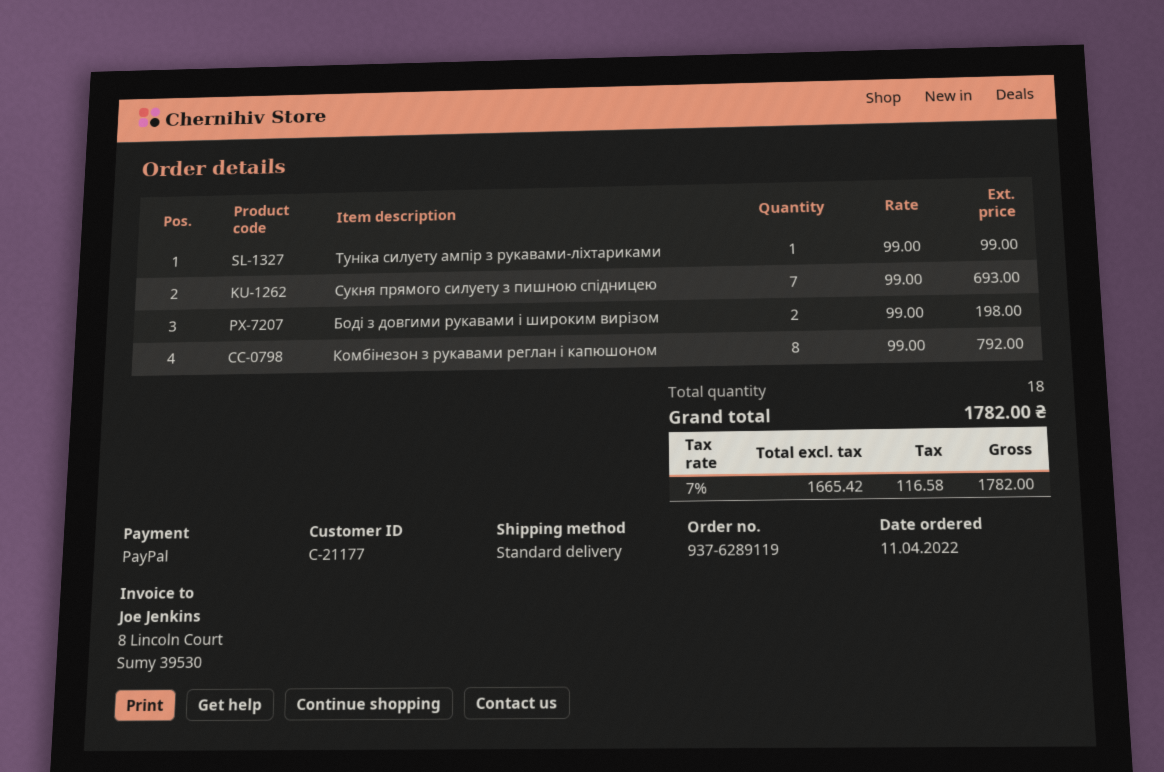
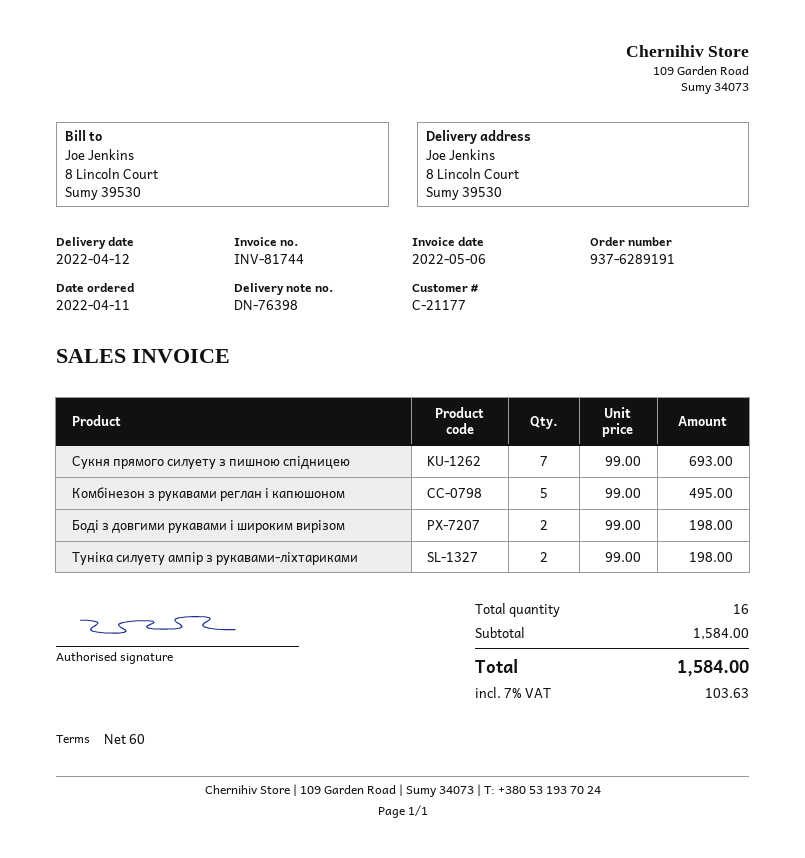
order number: 937-6289119 -> 937-6289191
Туніка силуету ампір з рукавами-ліхтариками: 1 x 99.00 = 99.00 -> 2 x 99.00 = 198.00
Комбінезон з рукавами реглан і капюшоном: 8 x 99.00 = 792.00 -> 5 x 99.00 = 495.00
total quantity: 18 -> 16
tax: 7% = 116.58 -> 7% = 103.63
total: 1782.00 -> 1584.00

